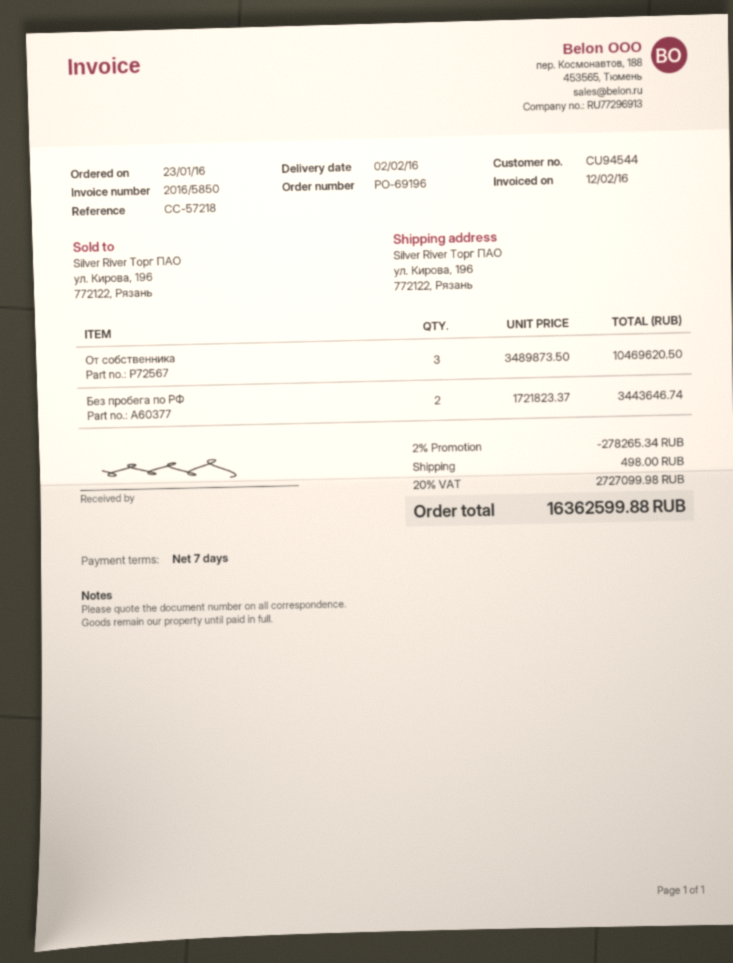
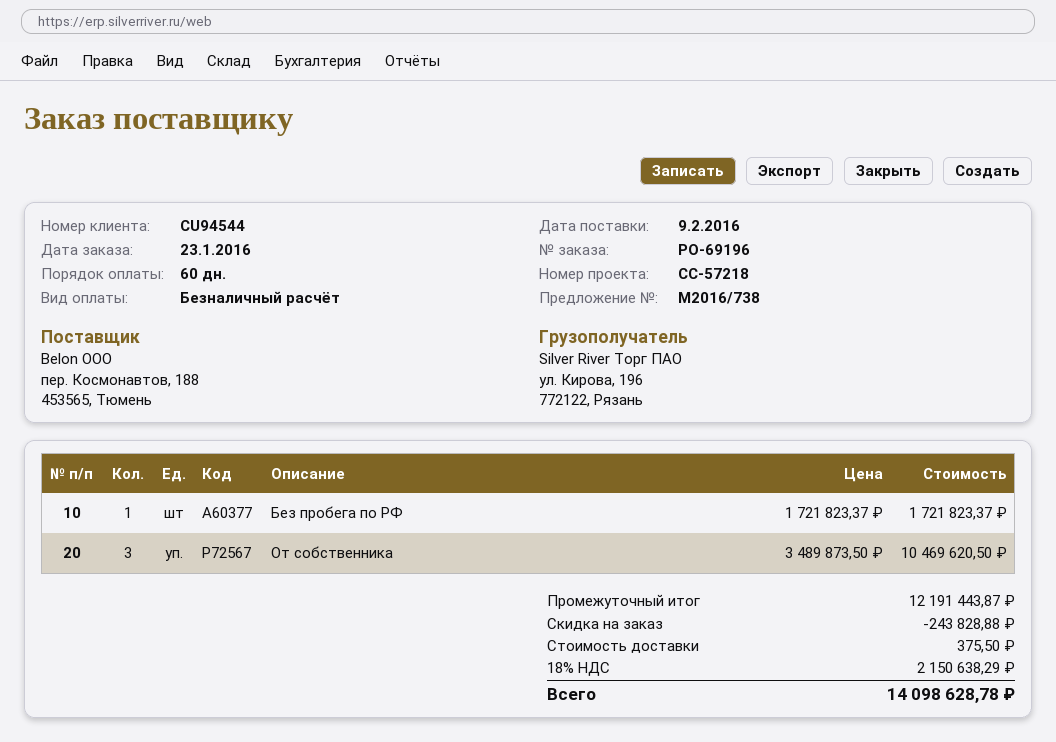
delivery date: 2016-02-02 -> 2016-02-09
payment terms: 7 days -> 60 days
Без пробега по РФ: 2 x 1721823.37 = 3443646.74 -> 1 x 1721823.37 = 1721823.37
discount: 278265.34 -> 243828.88
shipping: 498.00 -> 375.50
tax: 20% = 2727099.98 -> 18% = 2150638.29
total: 16362599.88 -> 14098628.78

